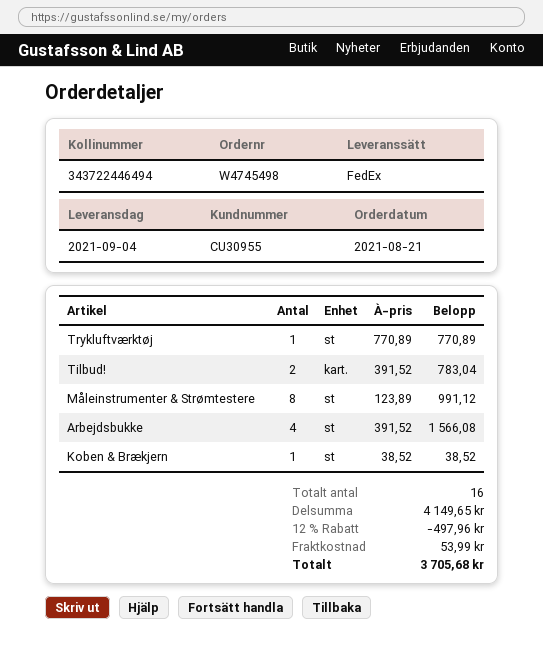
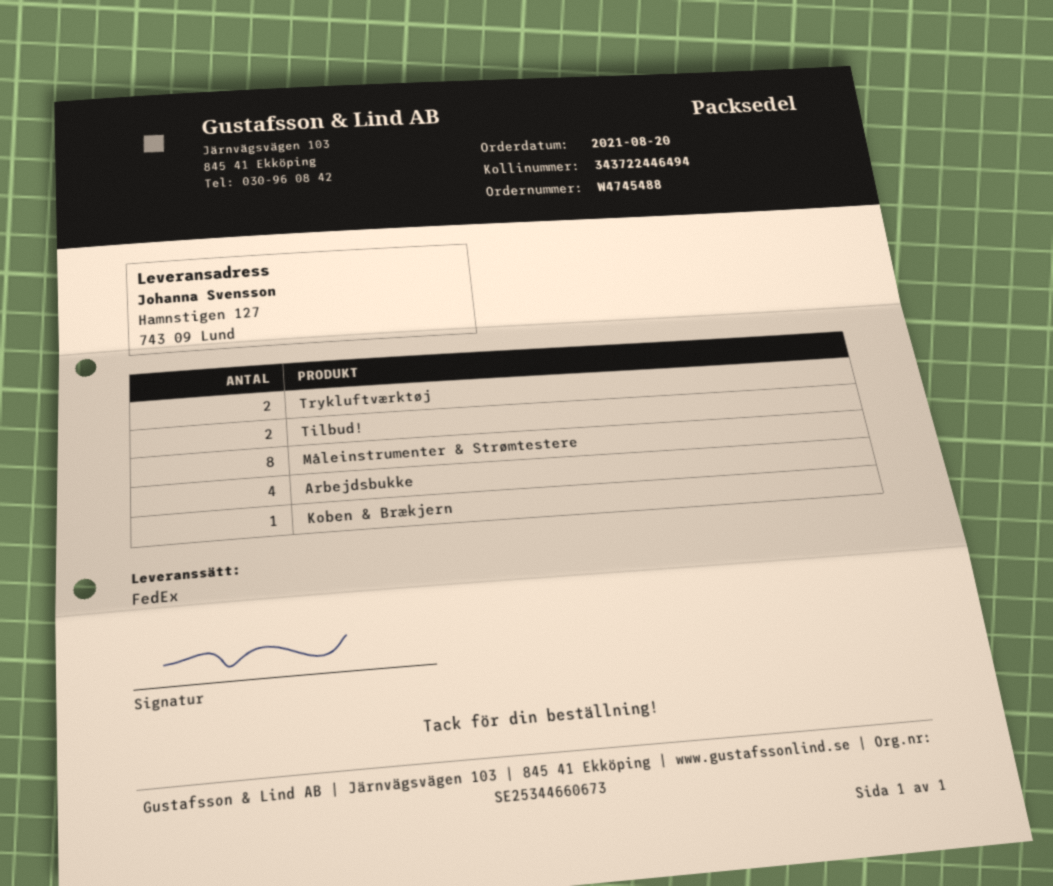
order number: W4745498 -> W4745488
order date: 2021-08-21 -> 2021-08-20
Trykluftværktøj: 1 -> 2

